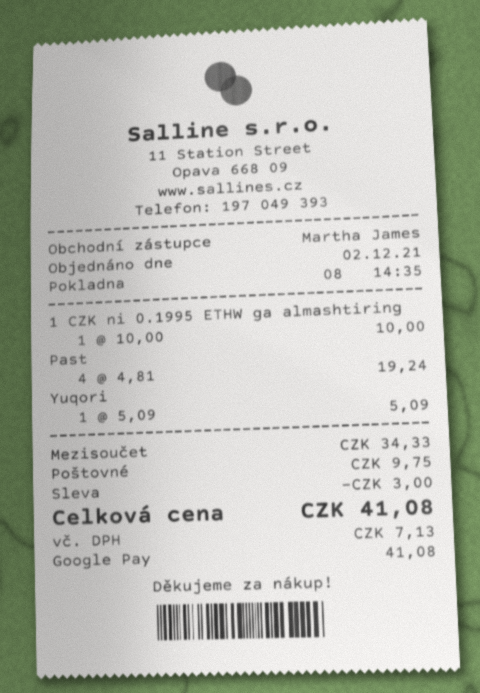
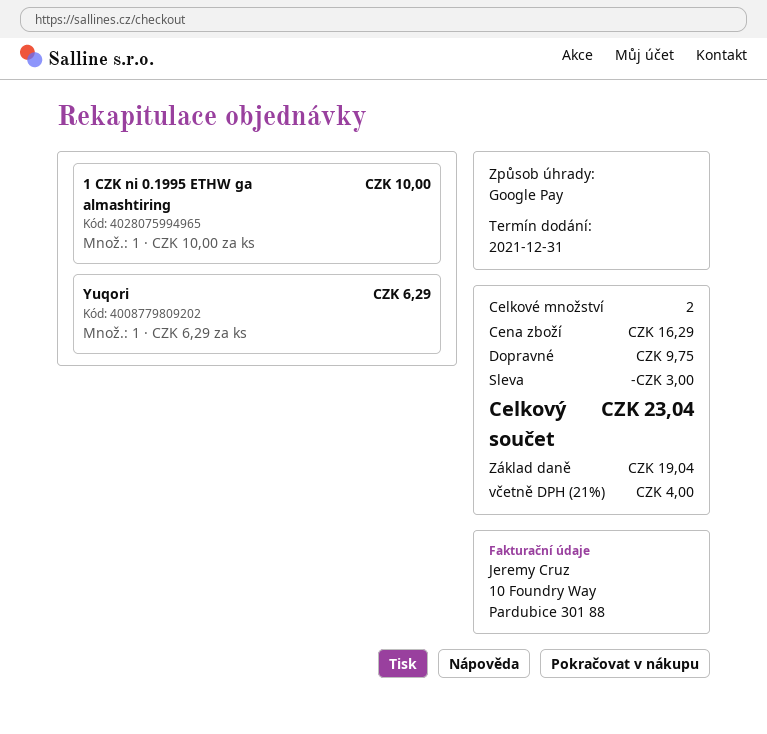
Past: 4 x 4.81 = 19.24 -> none
Yuqori: 1 x 5.09 = 5.09 -> 1 x 6.29 = 6.29
subtotal: 34.33 -> 16.29
tax: 7.13 -> 4.00
total: 41.08 -> 23.04

